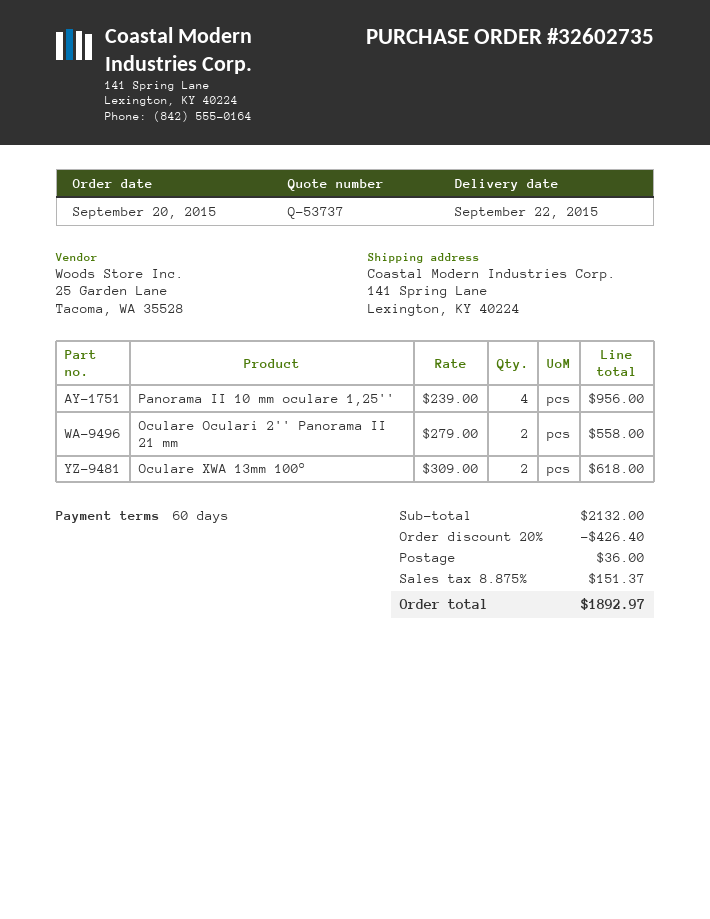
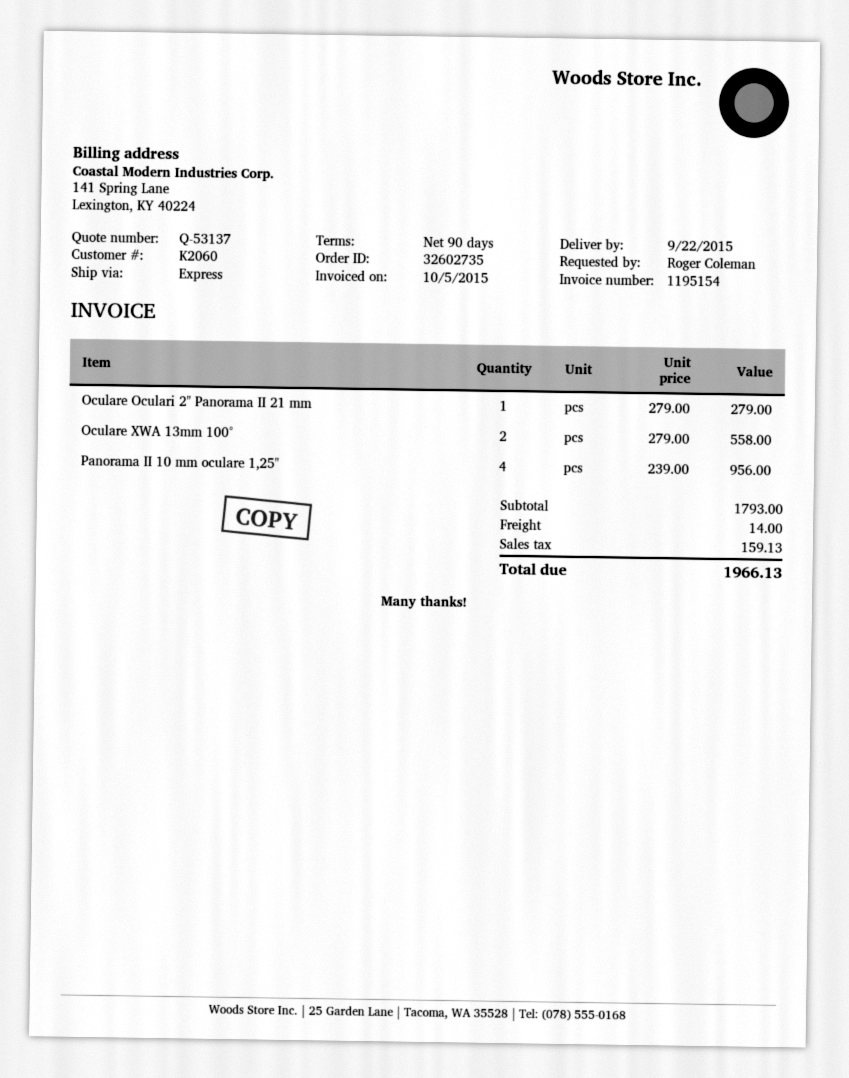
quote number: Q-53737 -> Q-53137
payment terms: 60 days -> 90 days
Oculare Oculari 2'' Panorama II 21 mm: 2 x 279.00 = 558.00 -> 1 x 279.00 = 279.00
Oculare XWA 13mm 100°: 2 x 309.00 = 618.00 -> 2 x 279.00 = 558.00
subtotal: 2132.00 -> 1793.00
discount: 20% = 426.40 -> none
shipping: 36.00 -> 14.00
tax: 151.37 -> 159.13
total: 1892.97 -> 1966.13

